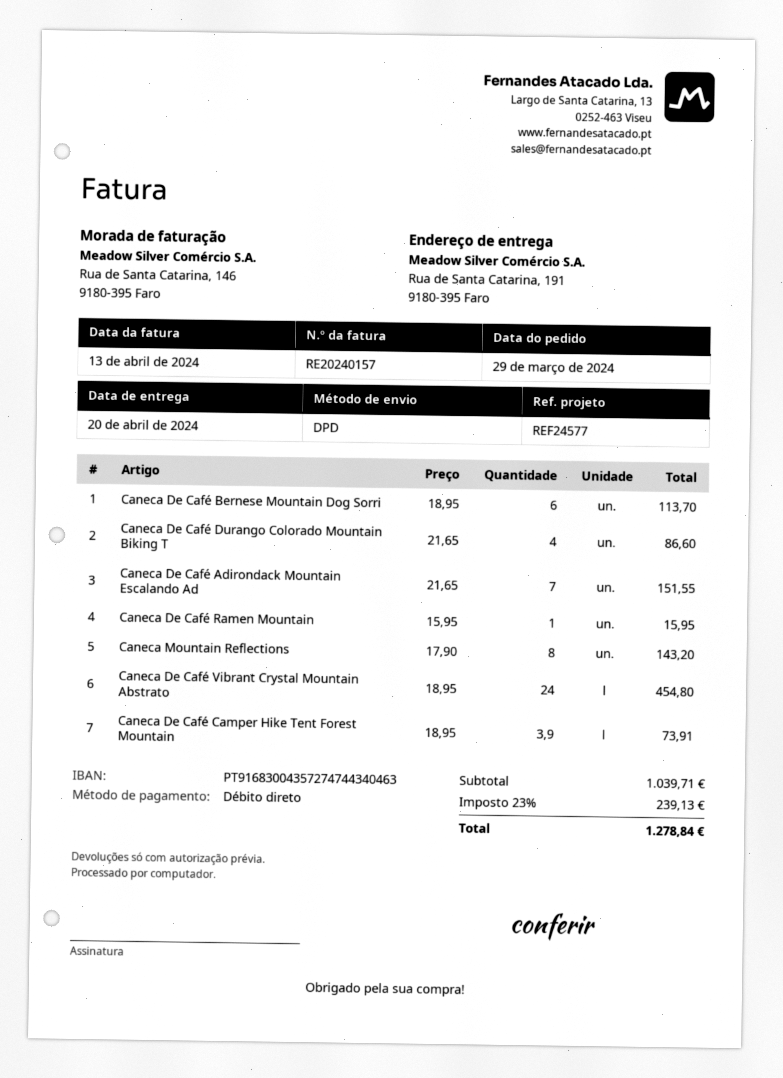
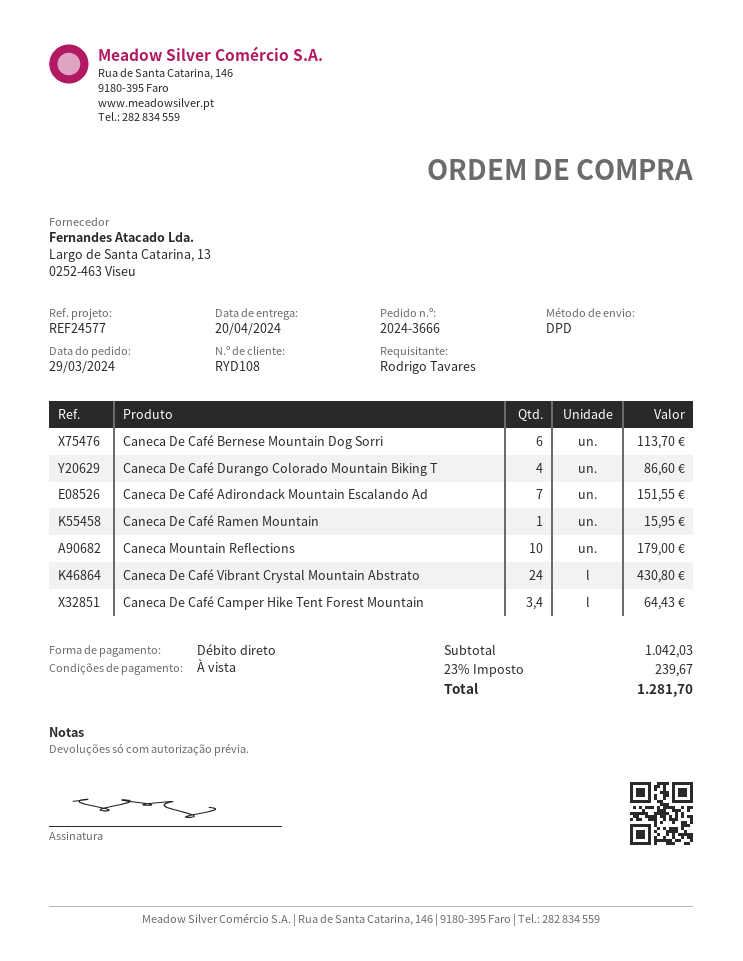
Caneca Mountain Reflections: 8 for 143.20 -> 10 for 179.00
Caneca De Café Vibrant Crystal Mountain Abstrato: 24 for 454.80 -> 24 for 430.80
Caneca De Café Camper Hike Tent Forest Mountain: 3.9 for 73.91 -> 3.4 for 64.43
subtotal: 1039.71 -> 1042.03
tax: 23% = 239.13 -> 23% = 239.67
total: 1278.84 -> 1281.70

